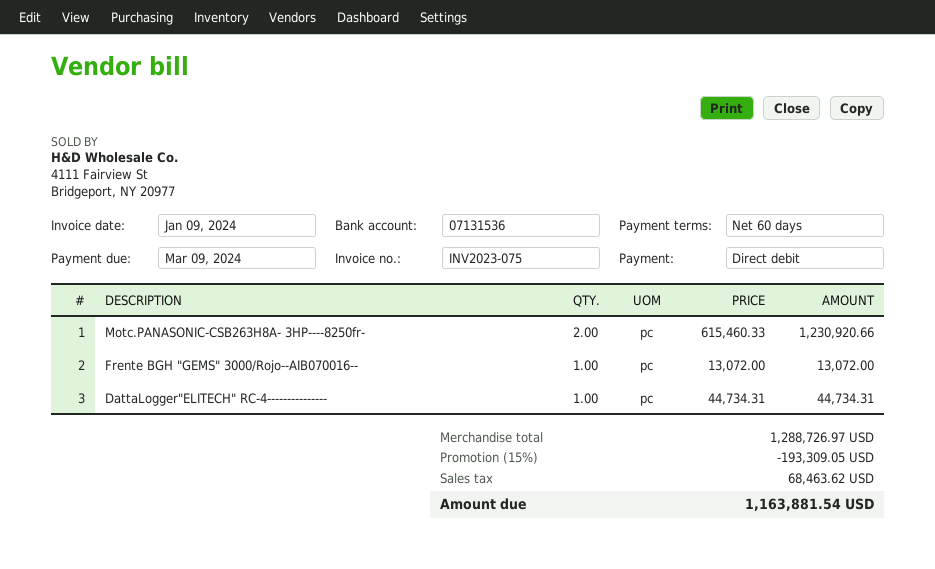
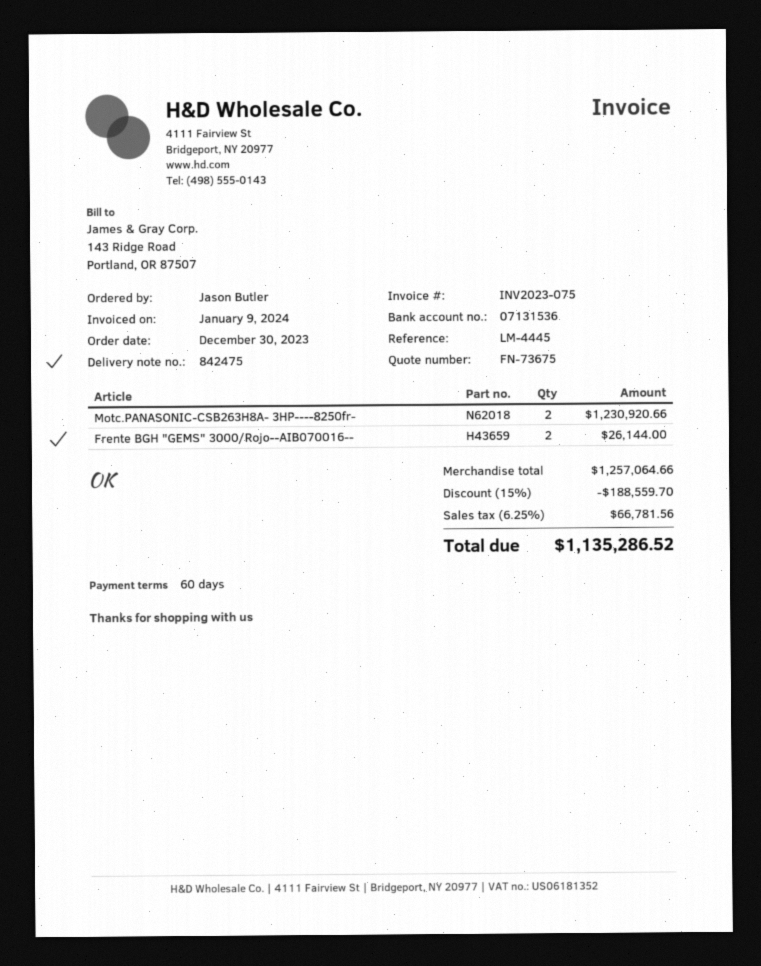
Frente BGH "GEMS" 3000/Rojo--AIB070016--: 1 for 13072.00 -> 2 for 26144.00
DattaLogger"ELITECH" RC-4---------------: 1 for 44734.31 -> none
subtotal: 1288726.97 -> 1257064.66
discount: 15% = 193309.05 -> 15% = 188559.70
tax: 68463.62 -> 66781.56
total: 1163881.54 -> 1135286.52

